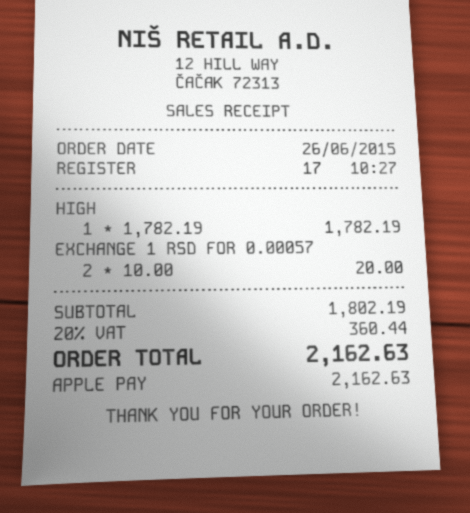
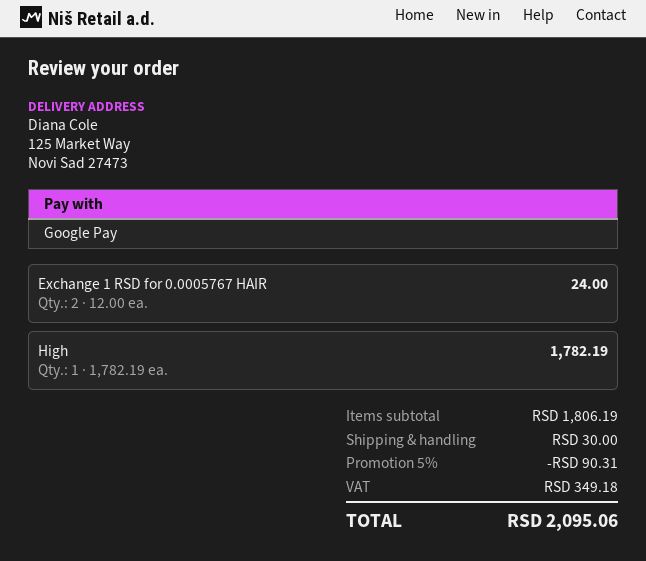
payment method: Apple Pay -> Google Pay
EXCHANGE 1 RSD FOR 0.00057: 2 x 10.00 = 20.00 -> 2 x 12.00 = 24.00
subtotal: 1802.19 -> 1806.19
discount: none -> 5% = 90.31
shipping: none -> 30.00
tax: 360.44 -> 349.18
total: 2162.63 -> 2095.06

